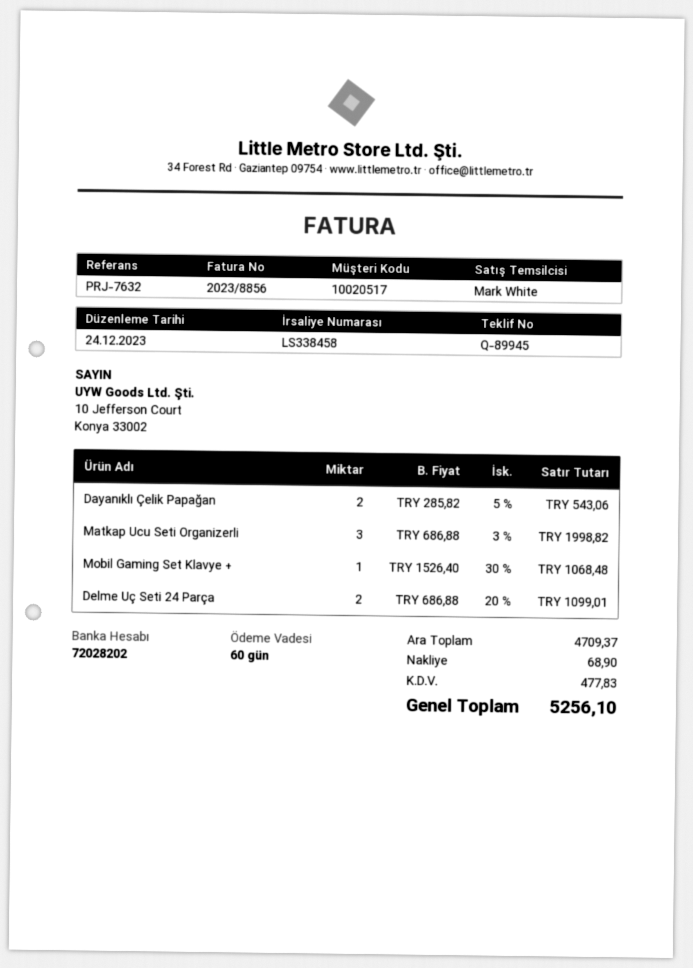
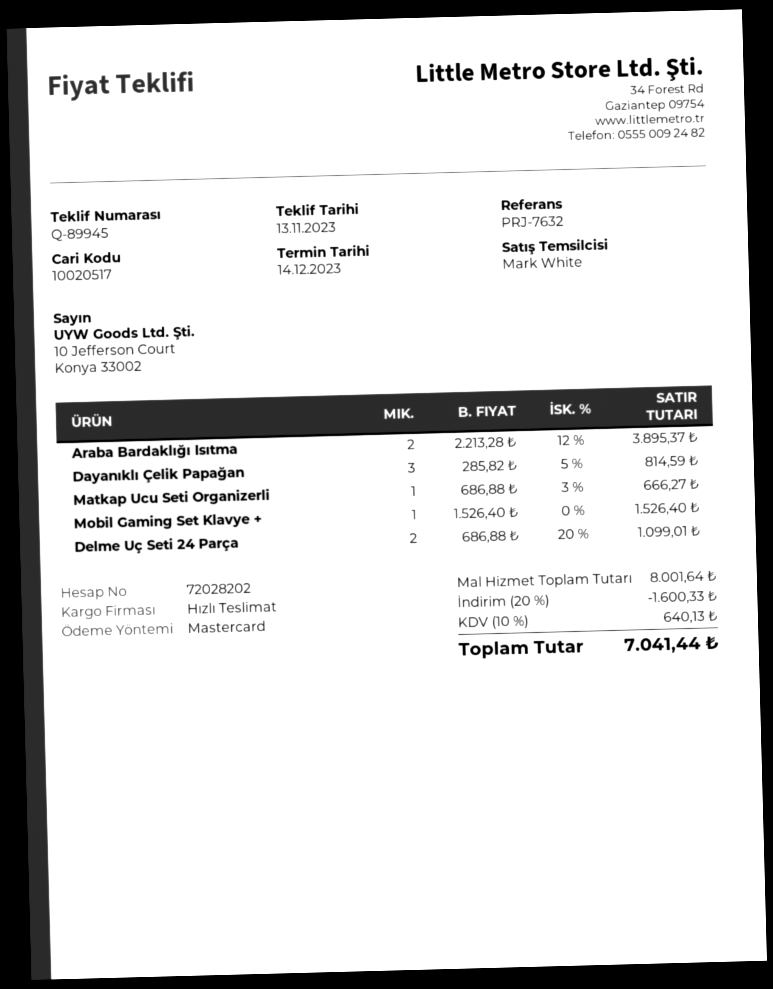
Dayanıklı Çelik Papağan: 2 x 285.82 - 5% = 543.06 -> 3 x 285.82 - 5% = 814.59
Matkap Ucu Seti Organizerli: 3 x 686.88 - 3% = 1998.82 -> 1 x 686.88 - 3% = 666.27
Mobil Gaming Set Klavye +: 1 x 1526.40 - 30% = 1068.48 -> 1 x 1526.40 = 1526.40
Araba Bardaklığı Isıtma: none -> 2 x 2213.28 - 12% = 3895.37
subtotal: 4709.37 -> 8001.64
discount: none -> 20% = 1600.33
shipping: 68.90 -> none
tax: 477.83 -> 640.13
total: 5256.10 -> 7041.44

